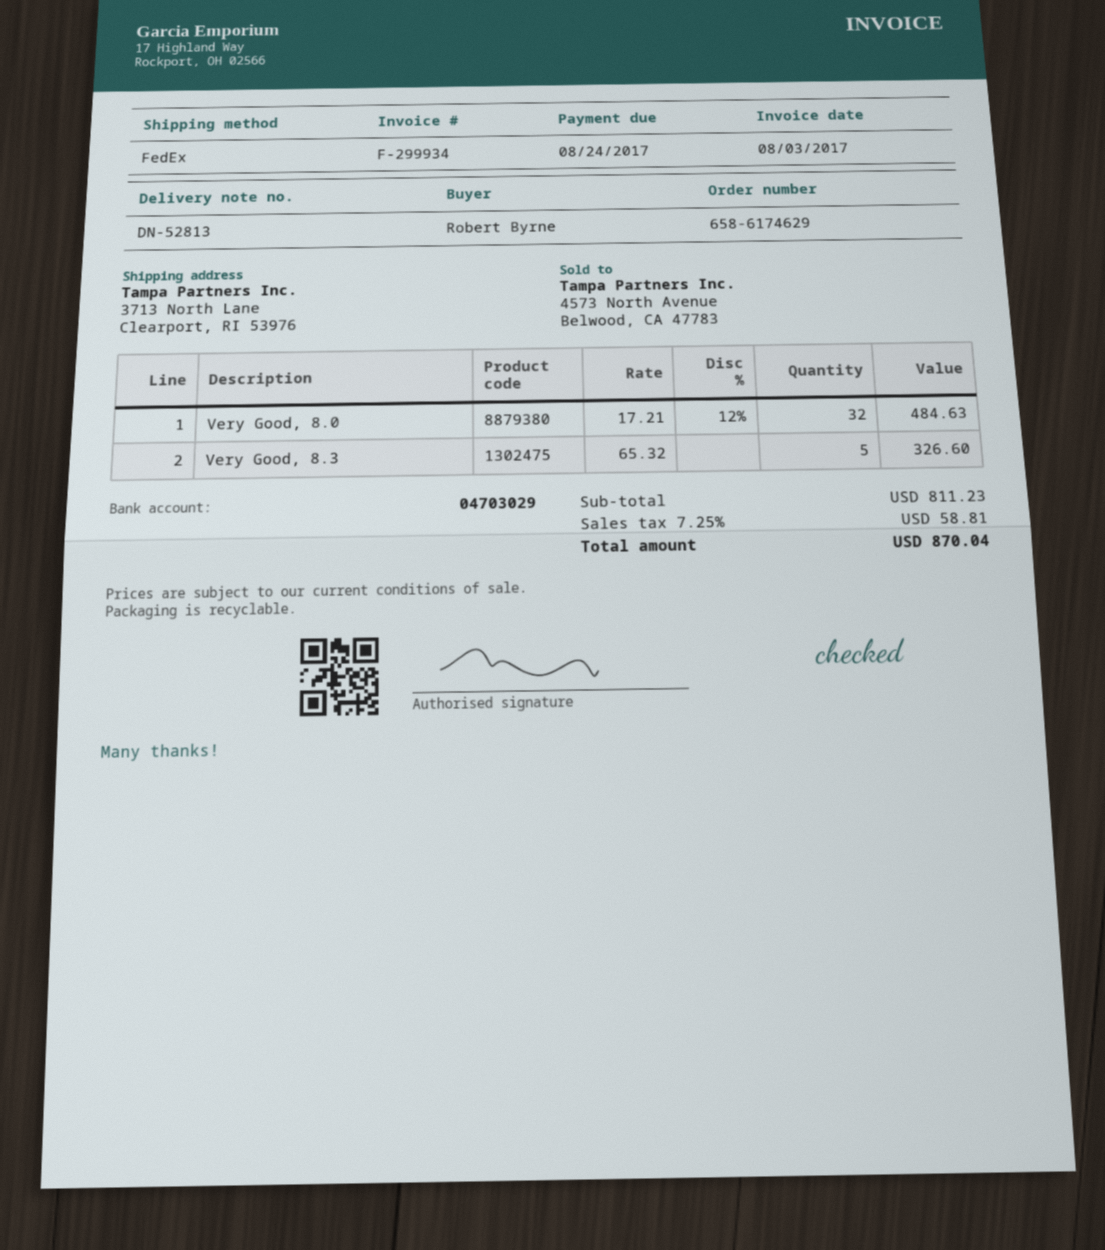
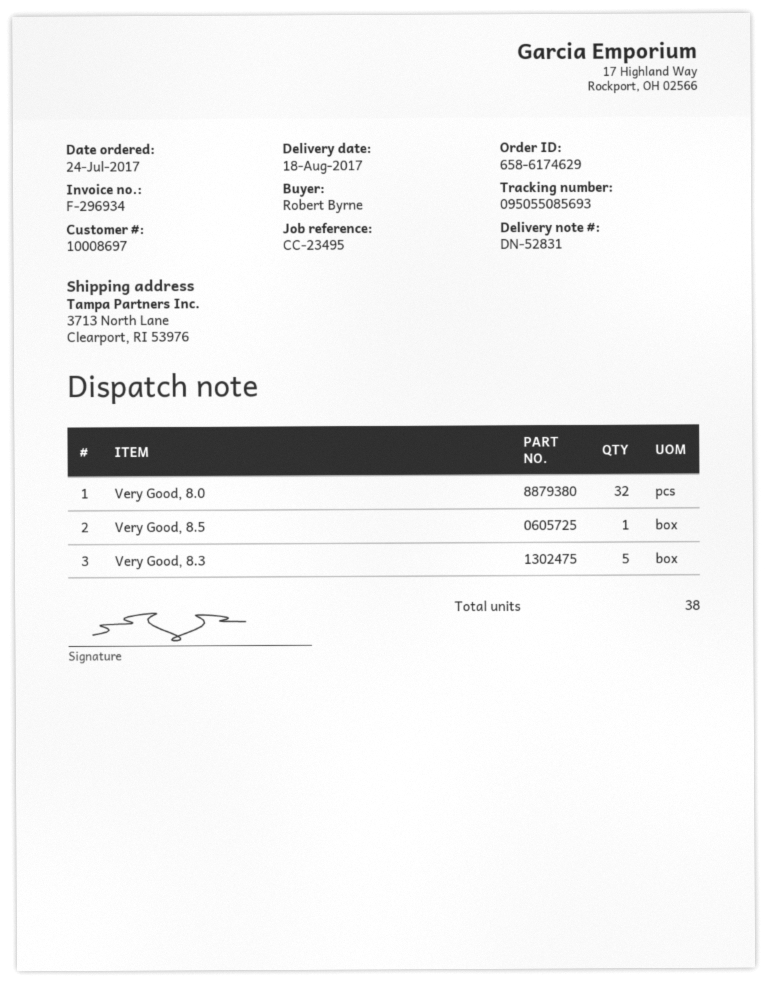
delivery note number: DN-52813 -> DN-52831
invoice number: F-299934 -> F-296934
Very Good, 8.5: none -> 1

